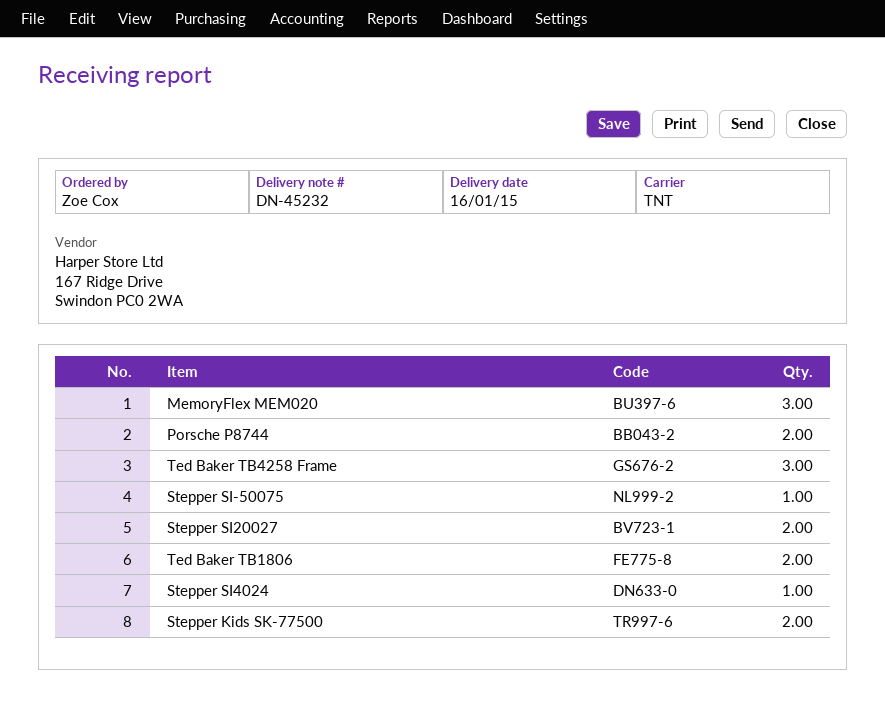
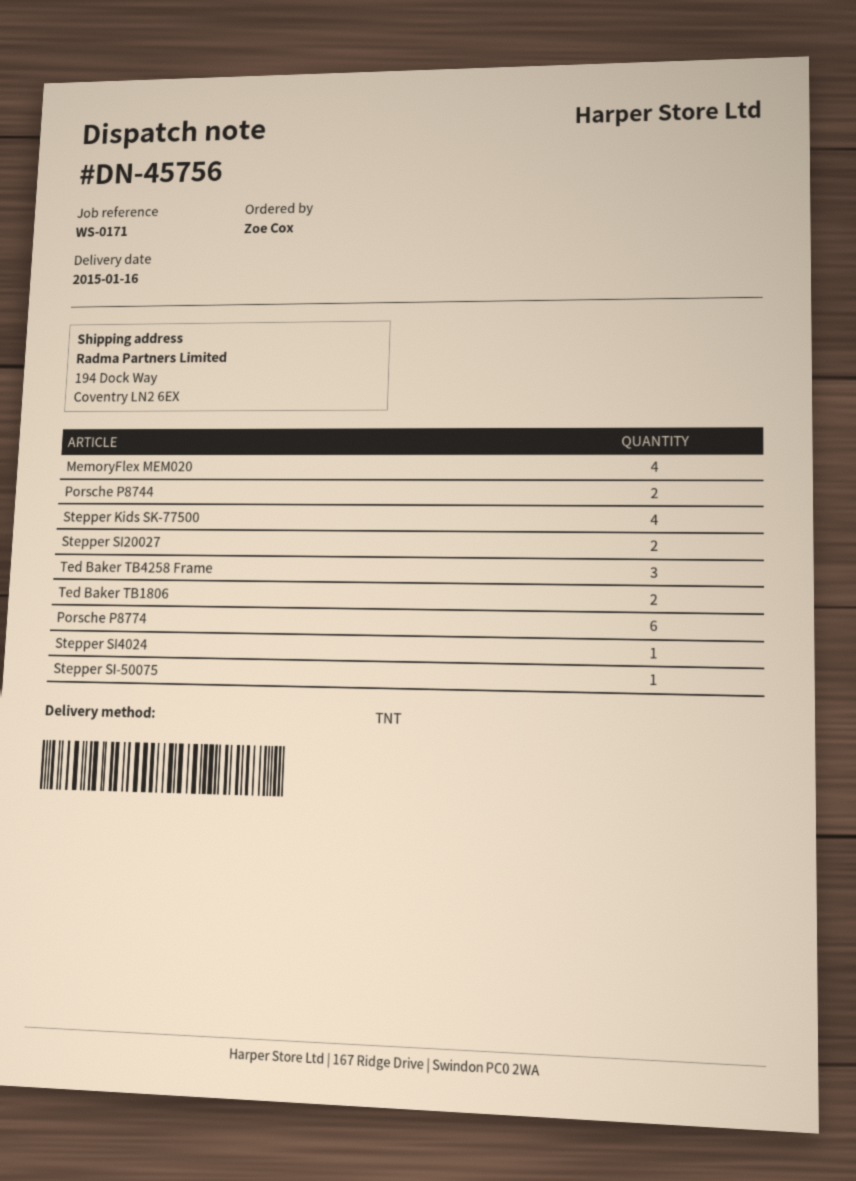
delivery note number: DN-45232 -> DN-45756
MemoryFlex MEM020: 3 -> 4
Stepper Kids SK-77500: 2 -> 4
Porsche P8774: none -> 6

